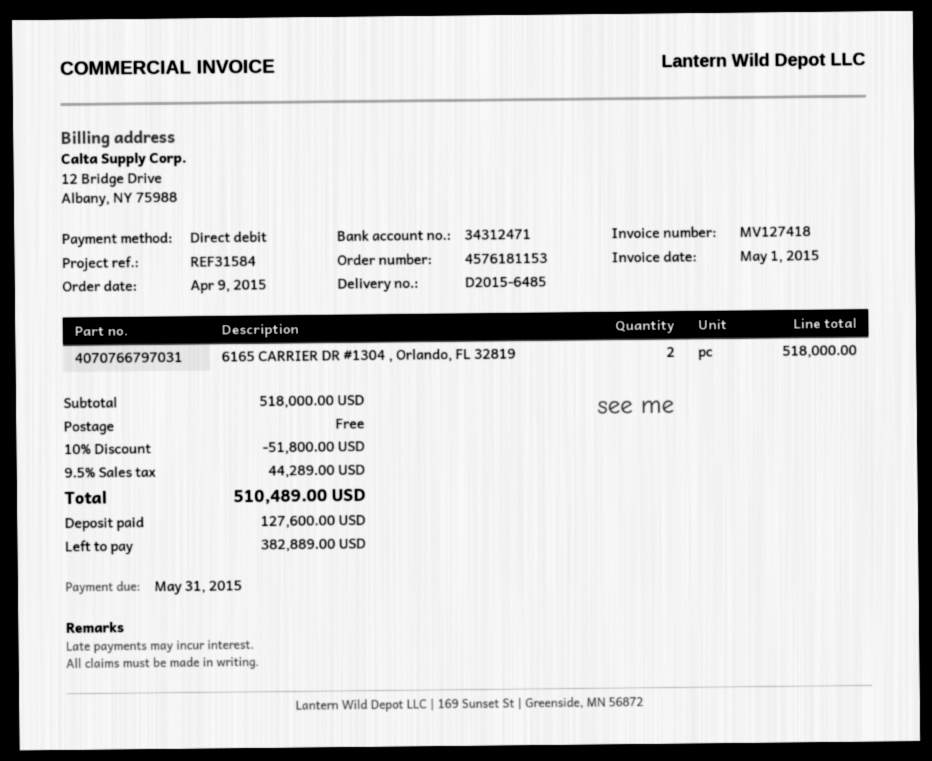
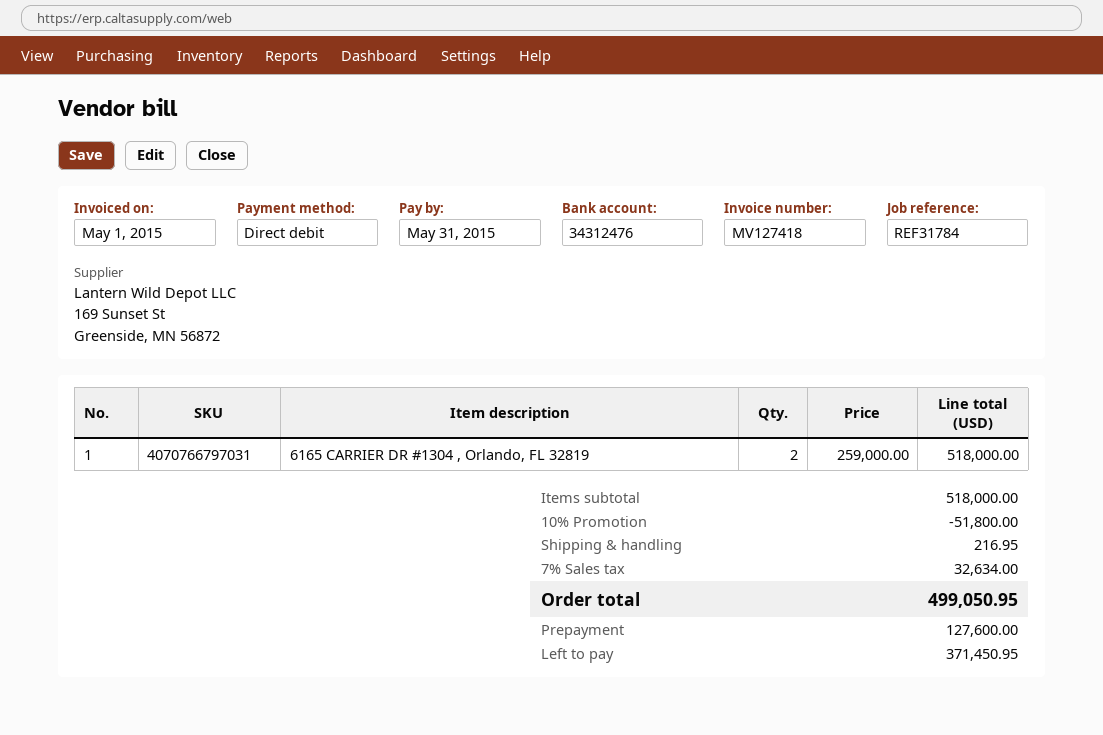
reference: REF31584 -> REF31784
bank account: 34312471 -> 34312476
shipping: 0.00 -> 216.95
tax: 9.5% = 44289.00 -> 7% = 32634.00
total: 510489.00 -> 499050.95
balance: 382889.00 -> 371450.95

